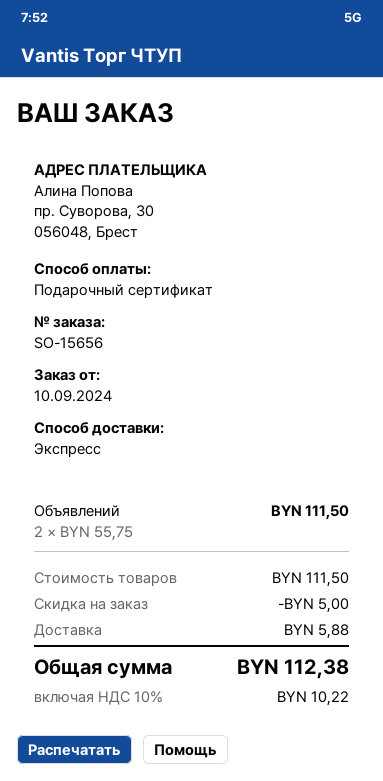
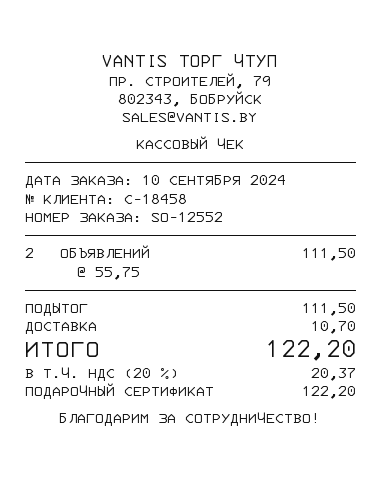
order number: SO-15656 -> SO-12552
discount: 5.00 -> none
shipping: 5.88 -> 10.70
tax: 10% = 10.22 -> 20% = 20.37
total: 112.38 -> 122.20

